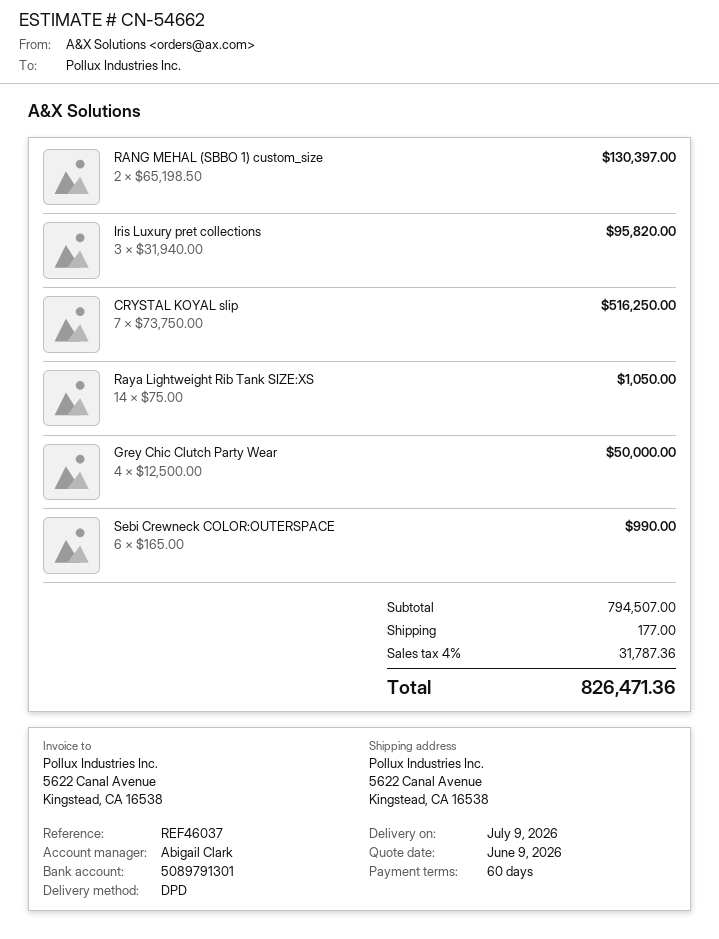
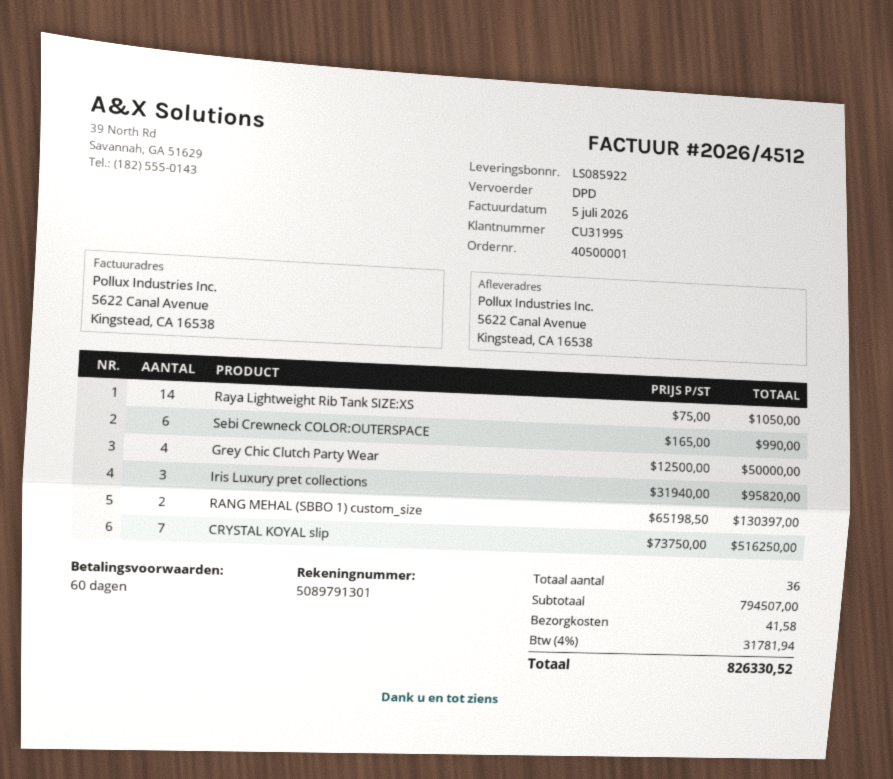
shipping: 177.00 -> 41.58
tax: 4% = 31787.36 -> 4% = 31781.94
total: 826471.36 -> 826330.52

